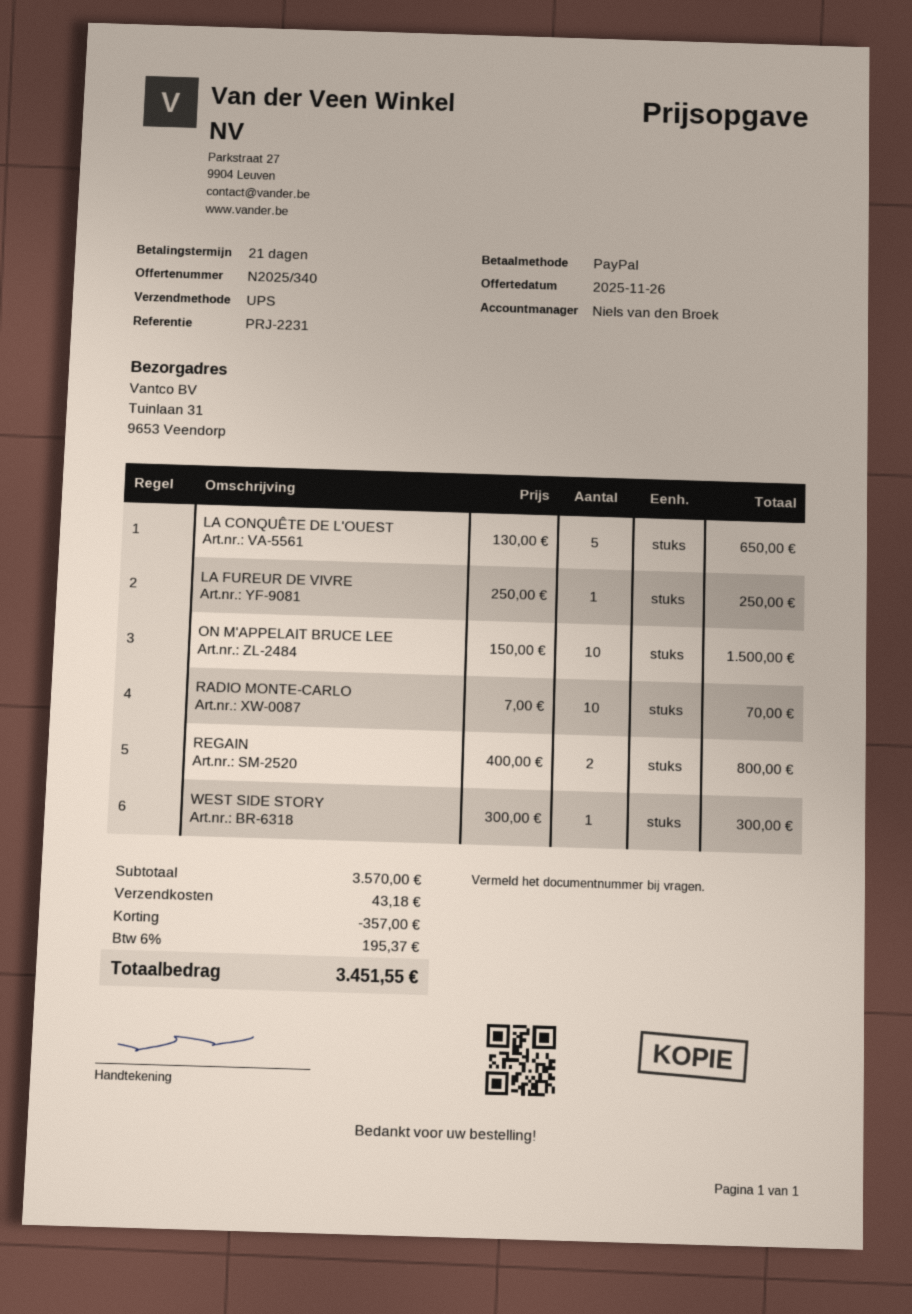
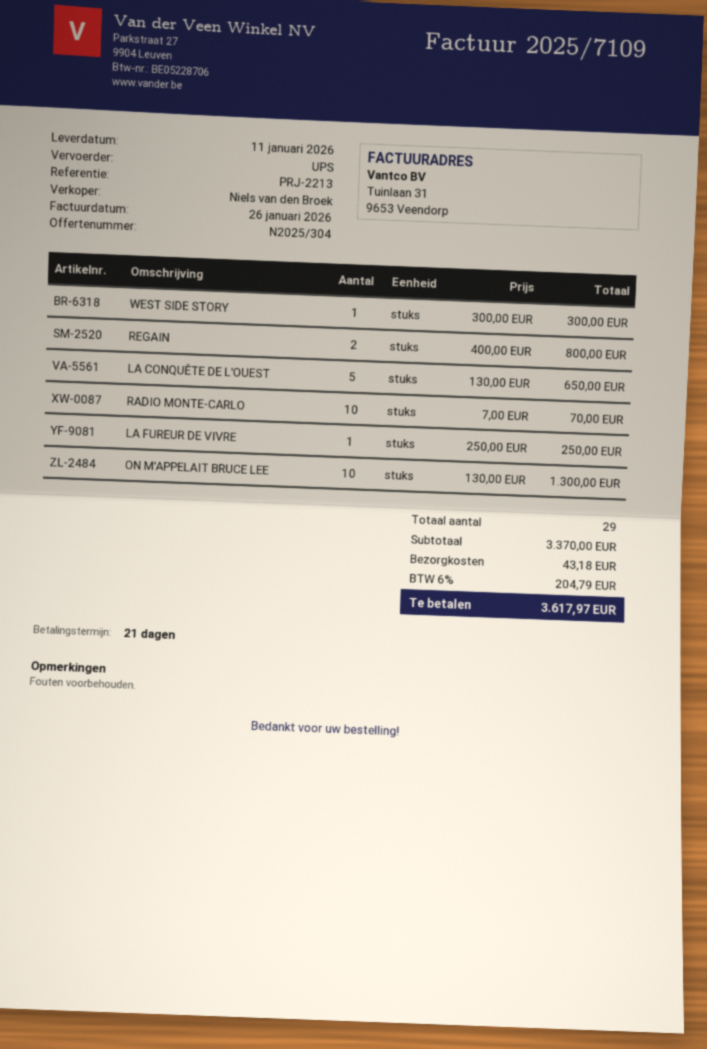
quote number: N2025/340 -> N2025/304
reference: PRJ-2231 -> PRJ-2213
ON M'APPELAIT BRUCE LEE: 10 x 150.00 = 1500.00 -> 10 x 130.00 = 1300.00
subtotal: 3570.00 -> 3370.00
discount: 357.00 -> none
tax: 6% = 195.37 -> 6% = 204.79
total: 3451.55 -> 3617.97

